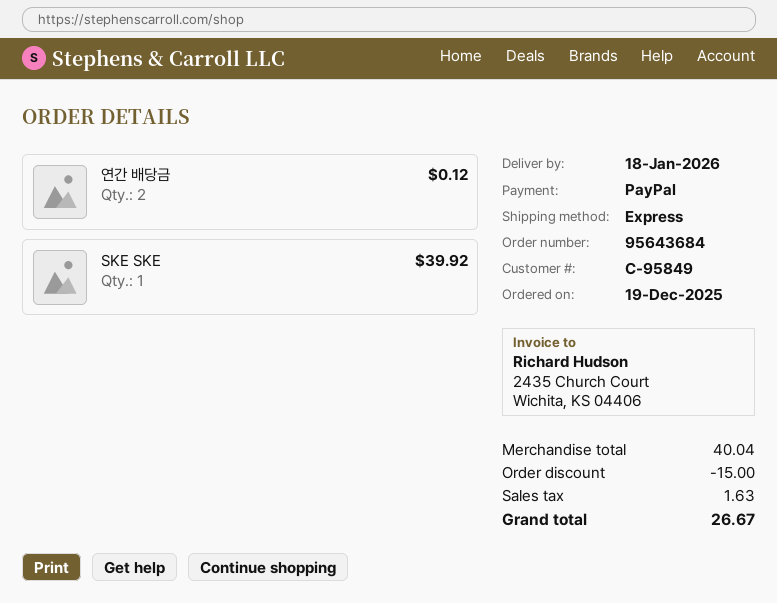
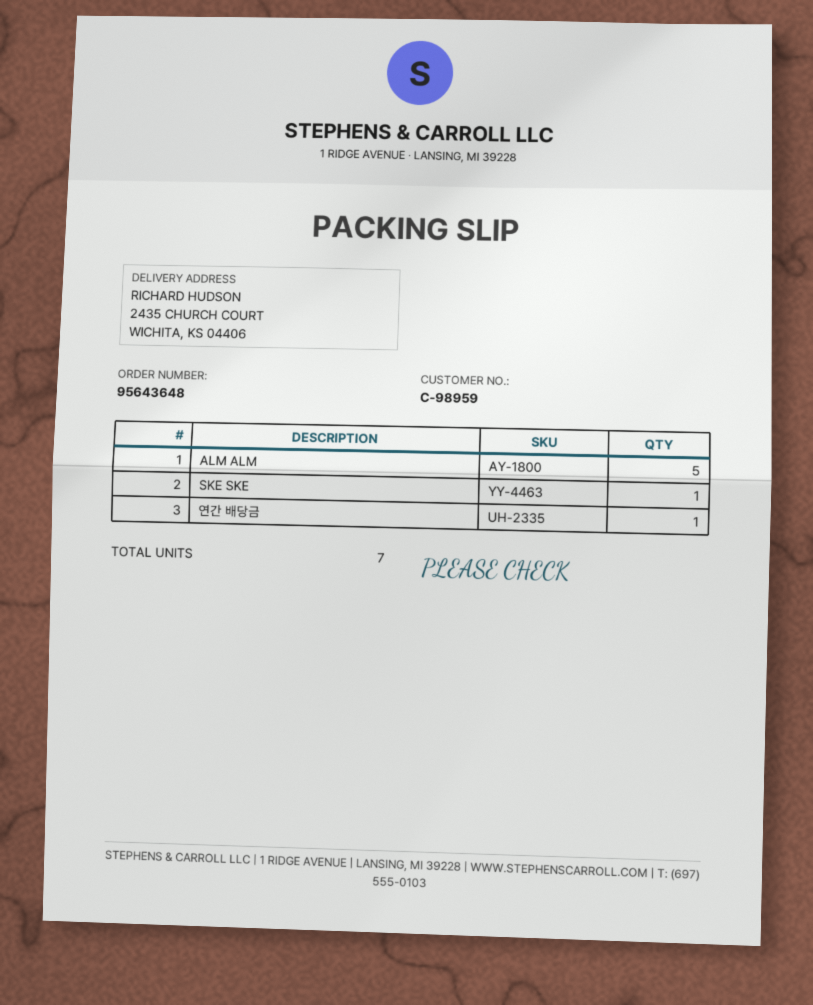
order number: 95643684 -> 95643648
customer number: C-95849 -> C-98959
연간 배당금: 2 -> 1
ALM ALM: none -> 5

